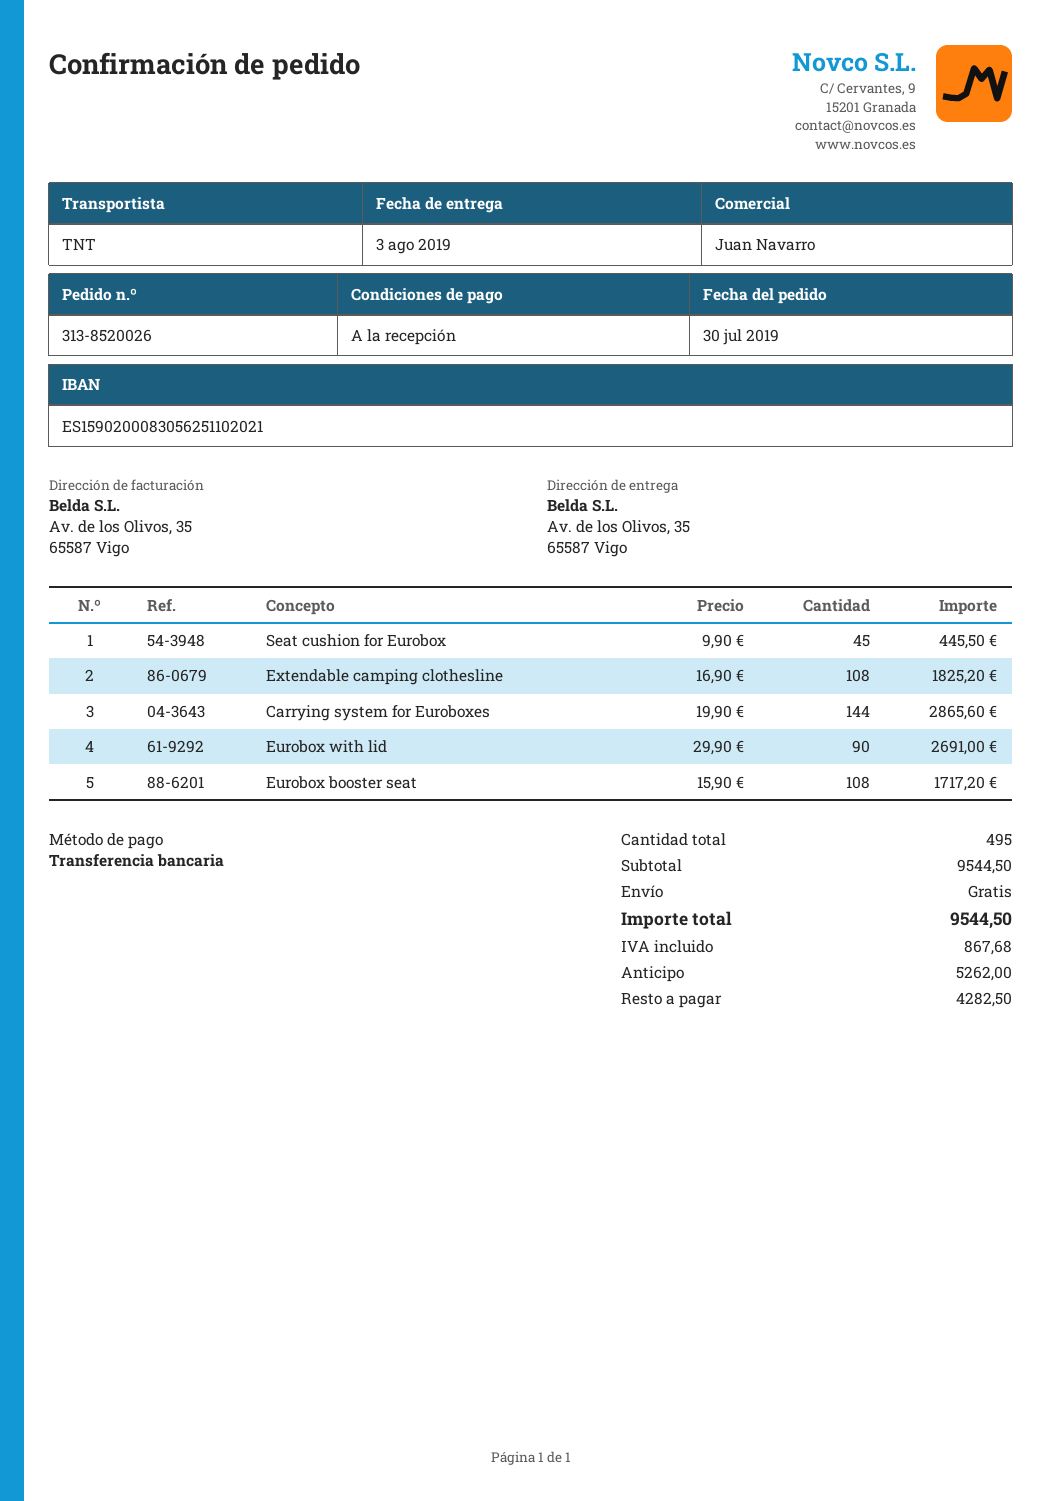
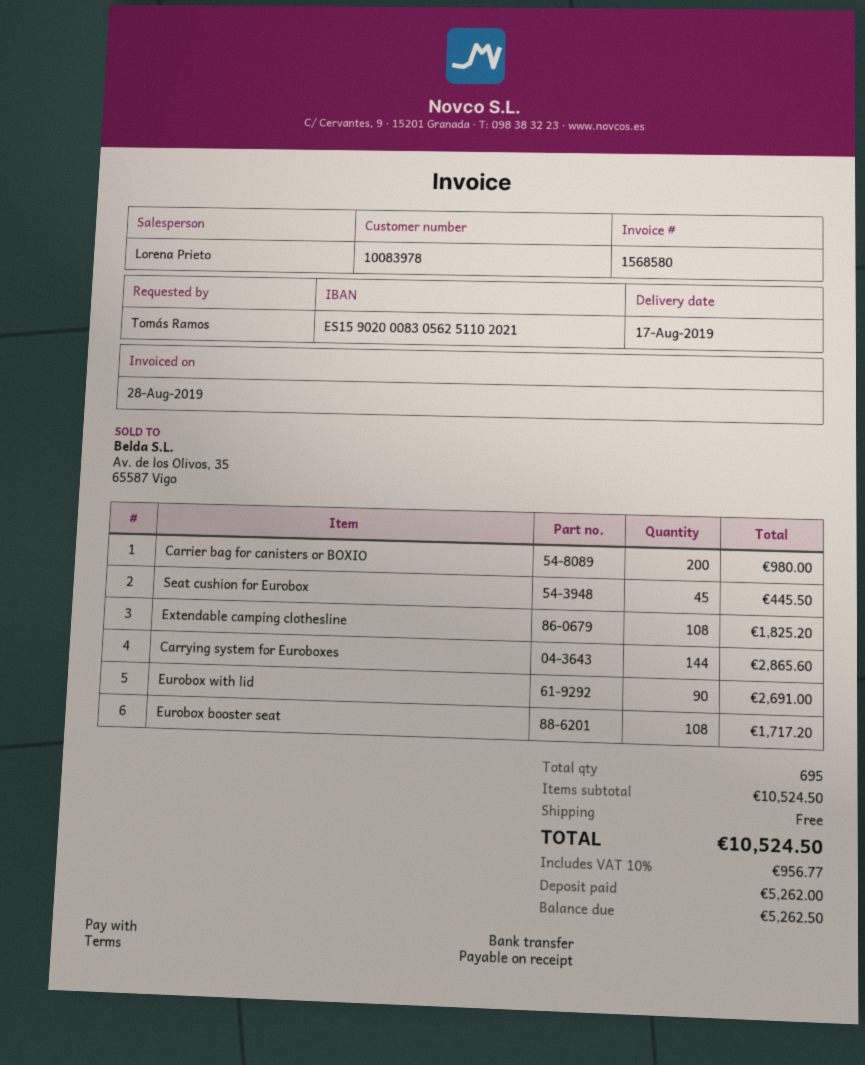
delivery date: 2019-08-03 -> 2019-08-17
sales rep: Juan Navarro -> Lorena Prieto
Carrier bag for canisters or BOXIO: none -> 200 for 980.00
total quantity: 495 -> 695
subtotal: 9544.50 -> 10524.50
tax: 867.68 -> 956.77
total: 9544.50 -> 10524.50
balance: 4282.50 -> 5262.50

